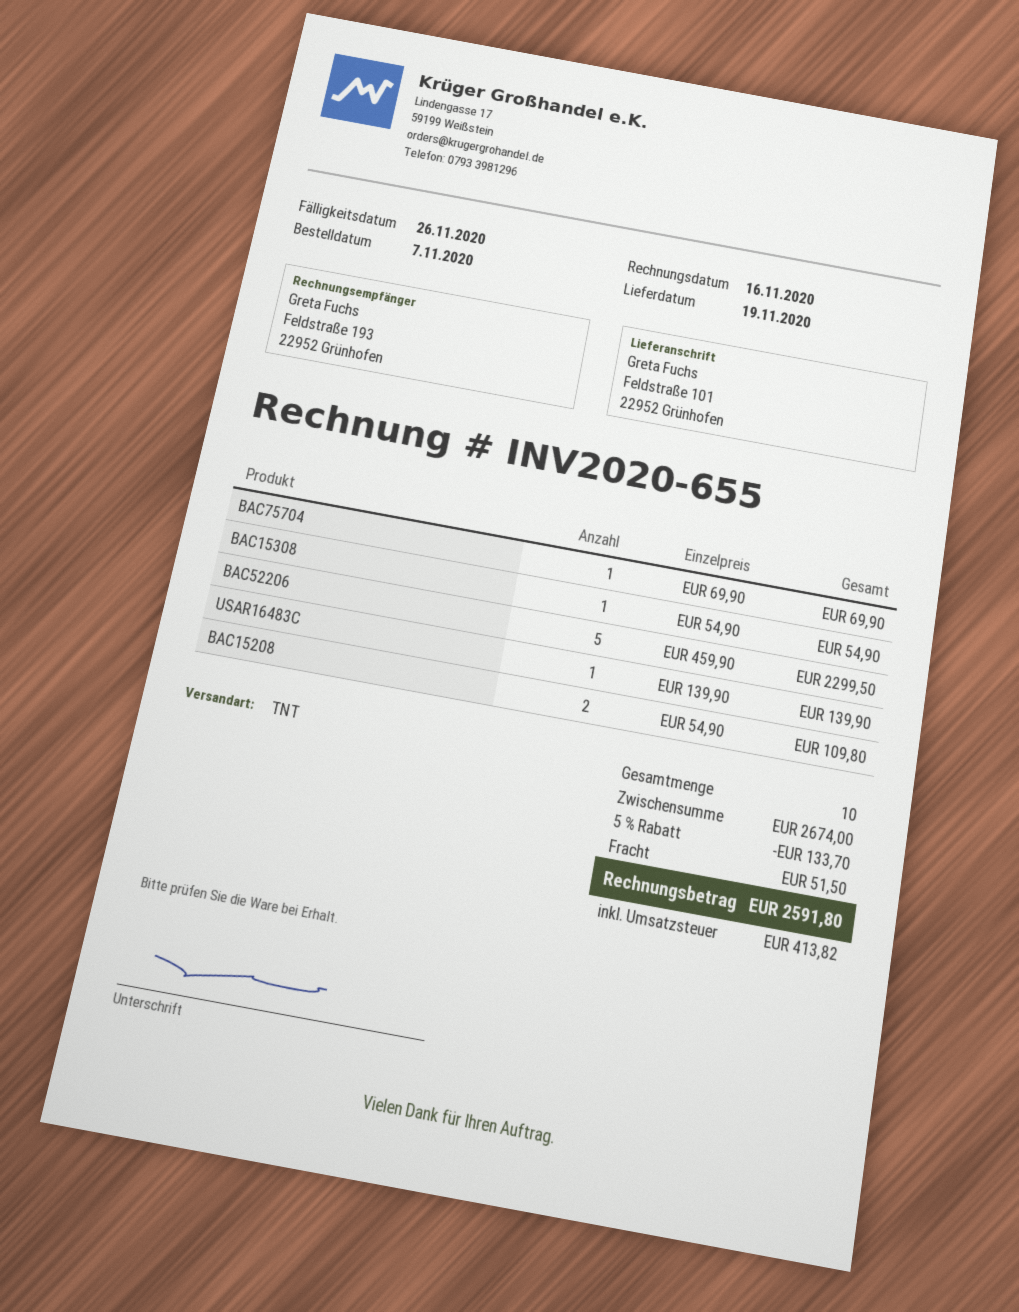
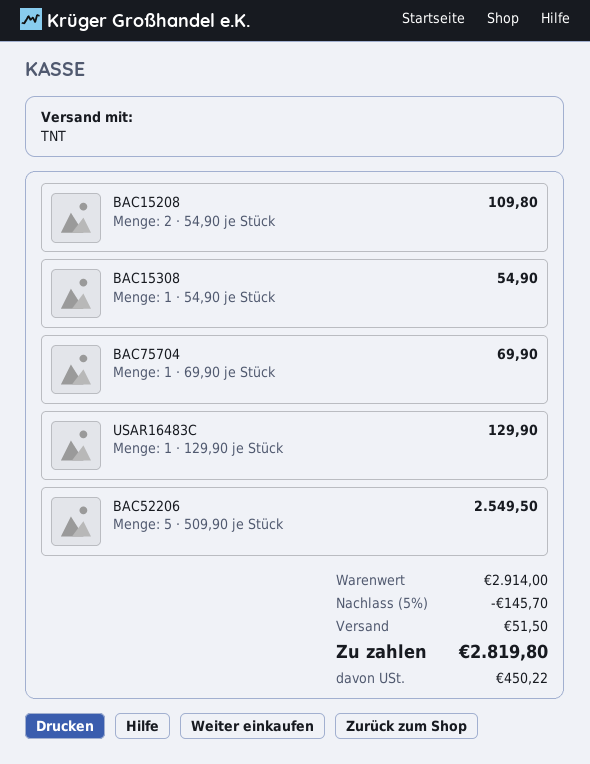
BAC52206: 5 x 459.90 = 2299.50 -> 5 x 509.90 = 2549.50
USAR16483C: 1 x 139.90 = 139.90 -> 1 x 129.90 = 129.90
subtotal: 2674.00 -> 2914.00
discount: 5% = 133.70 -> 5% = 145.70
tax: 413.82 -> 450.22
total: 2591.80 -> 2819.80

